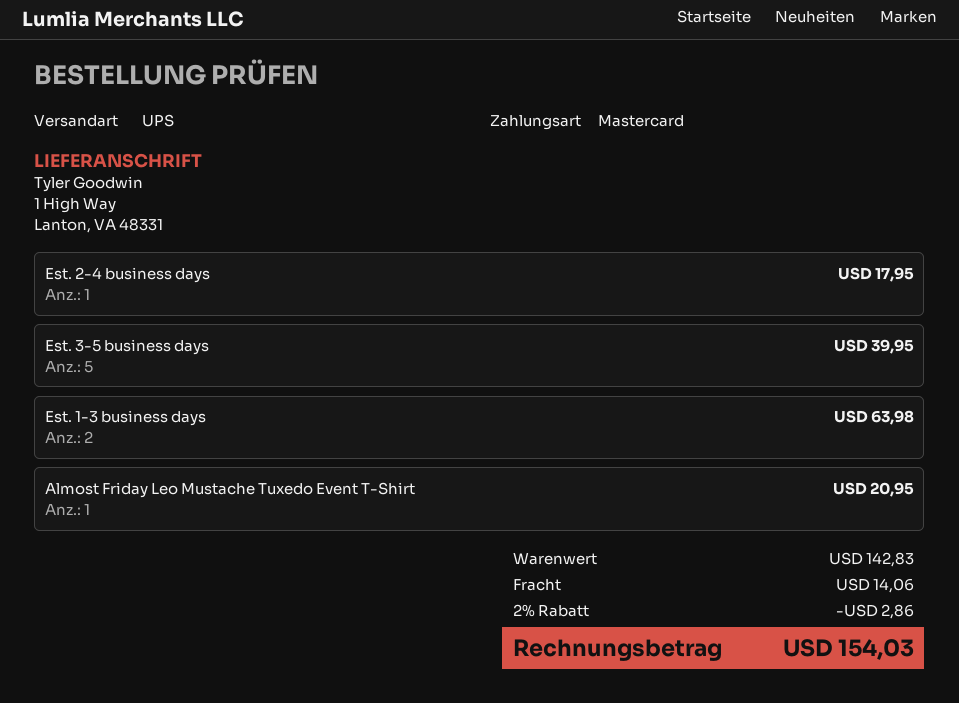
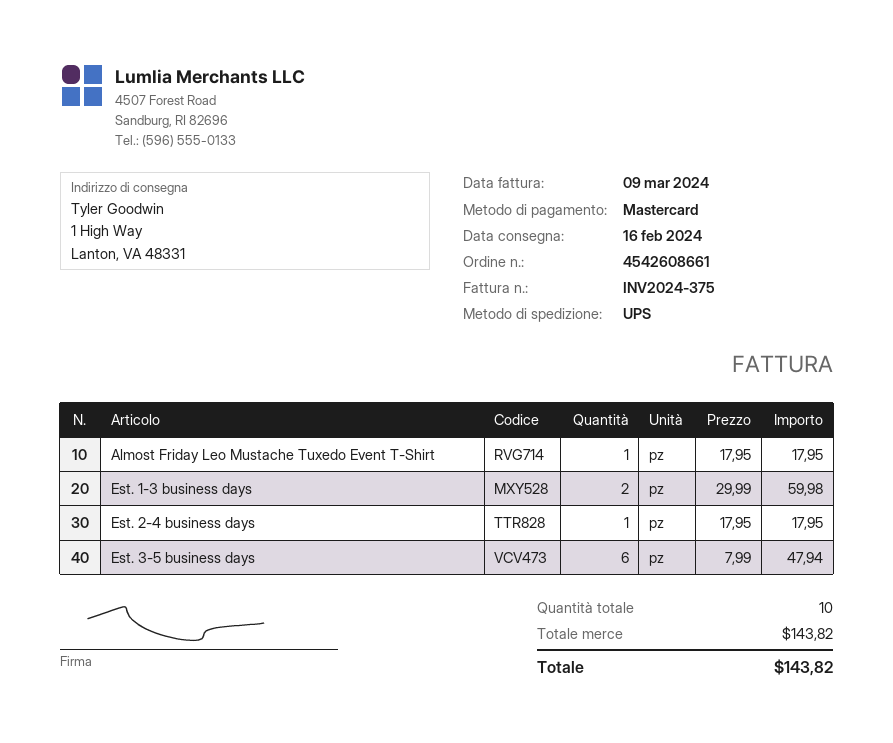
Est. 3-5 business days: 5 for 39.95 -> 6 for 47.94
Est. 1-3 business days: 2 for 63.98 -> 2 for 59.98
Almost Friday Leo Mustache Tuxedo Event T-Shirt: 1 for 20.95 -> 1 for 17.95
subtotal: 142.83 -> 143.82
discount: 2% = 2.86 -> none
shipping: 14.06 -> none
total: 154.03 -> 143.82

